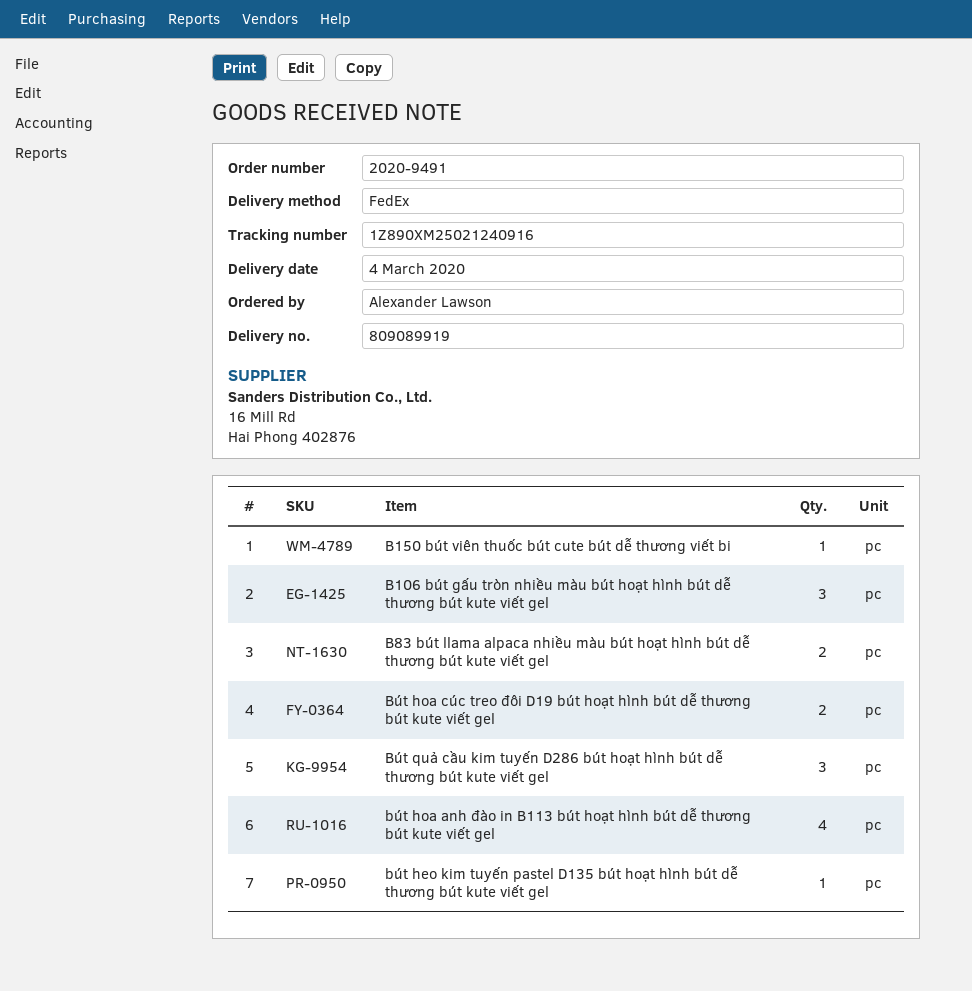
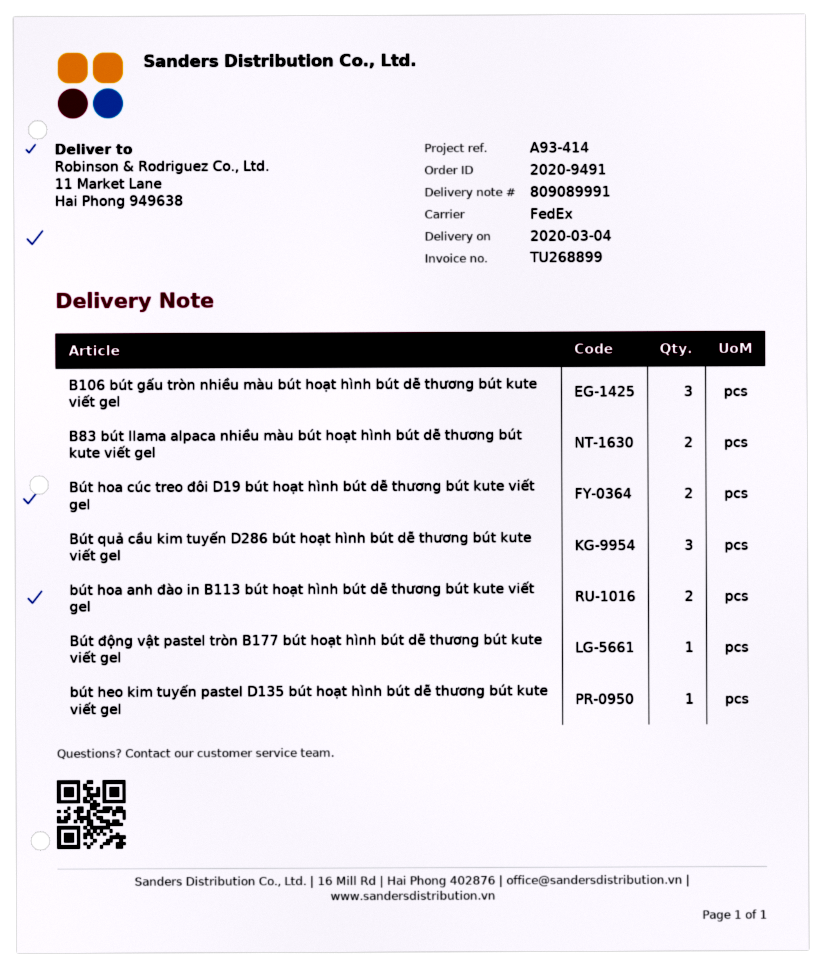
delivery note number: 809089919 -> 809089991
B150 bút viên thuốc bút cute bút dễ thương viết bi: 1 -> none
bút hoa anh đào in B113 bút hoạt hình bút dễ thương bút kute viết gel: 4 -> 2
Bút động vật pastel tròn B177 bút hoạt hình bút dễ thương bút kute viết gel: none -> 1

